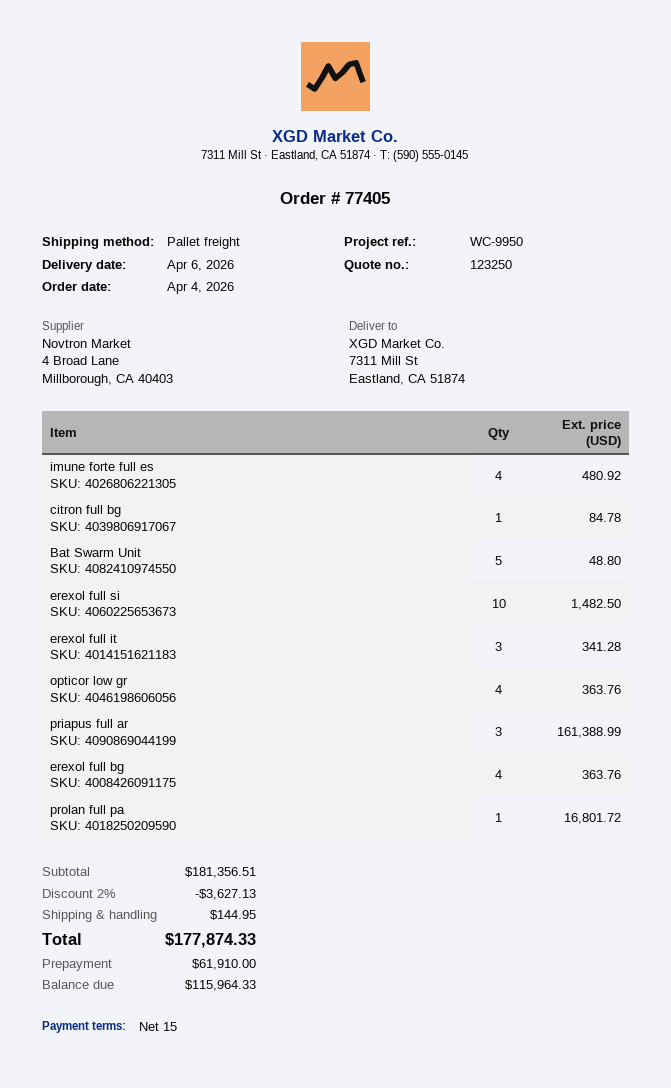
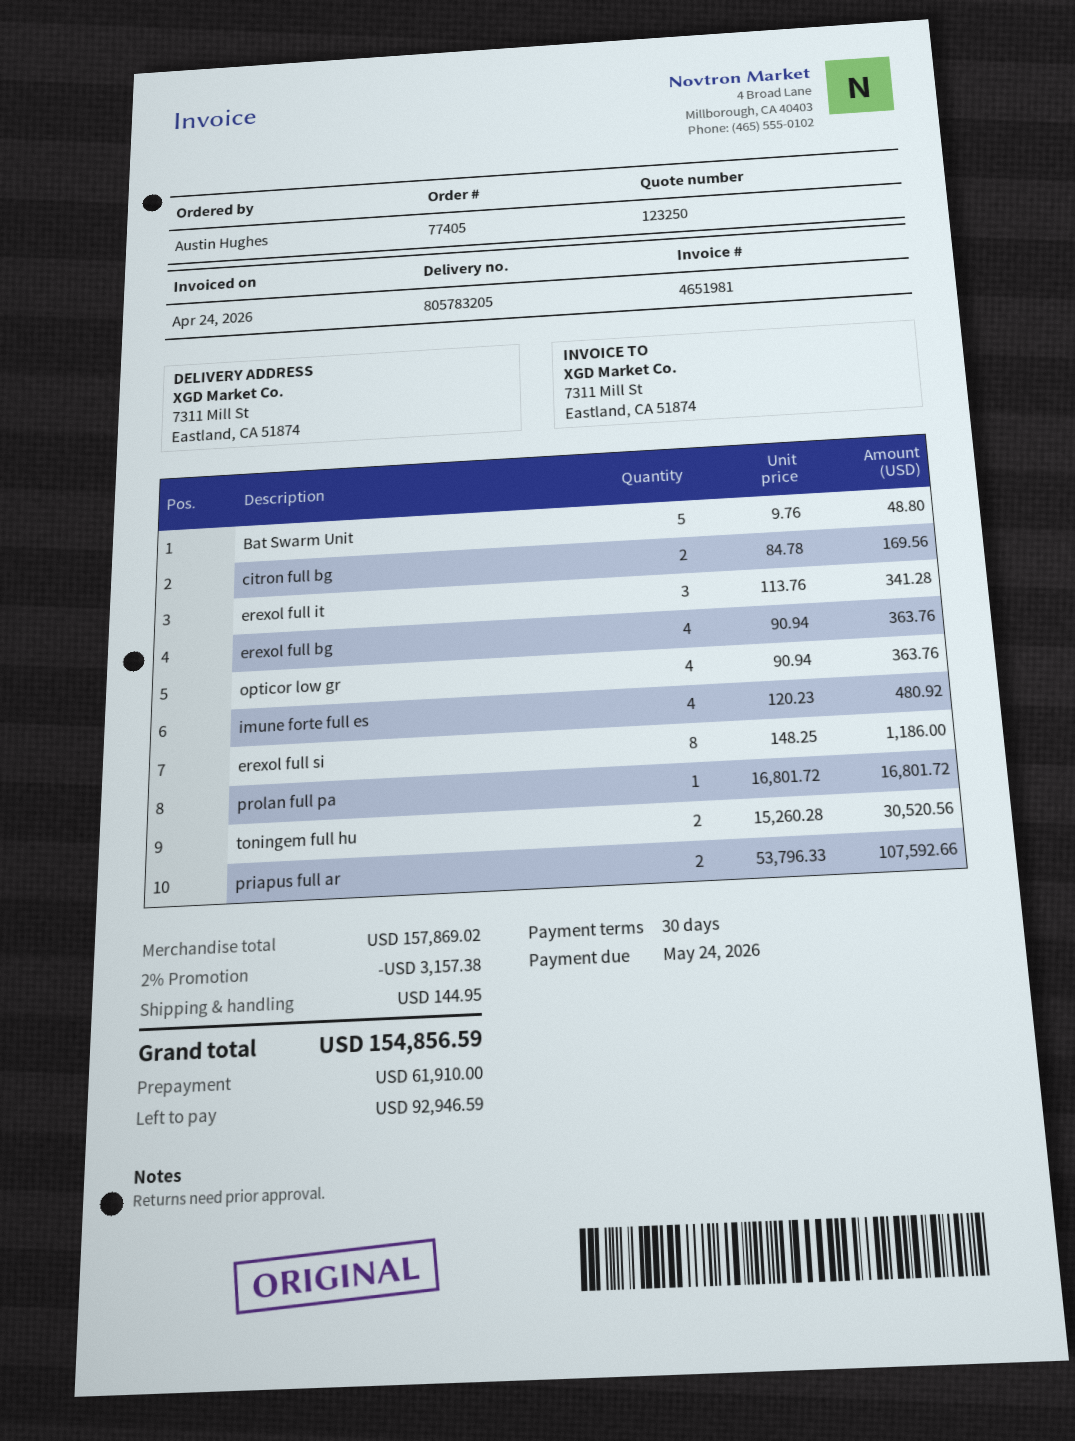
payment terms: 15 days -> 30 days
citron full bg: 1 for 84.78 -> 2 for 169.56
erexol full si: 10 for 1482.50 -> 8 for 1186.00
priapus full ar: 3 for 161388.99 -> 2 for 107592.66
toningem full hu: none -> 2 for 30520.56
subtotal: 181356.51 -> 157869.02
discount: 2% = 3627.13 -> 2% = 3157.38
total: 177874.33 -> 154856.59
balance: 115964.33 -> 92946.59

